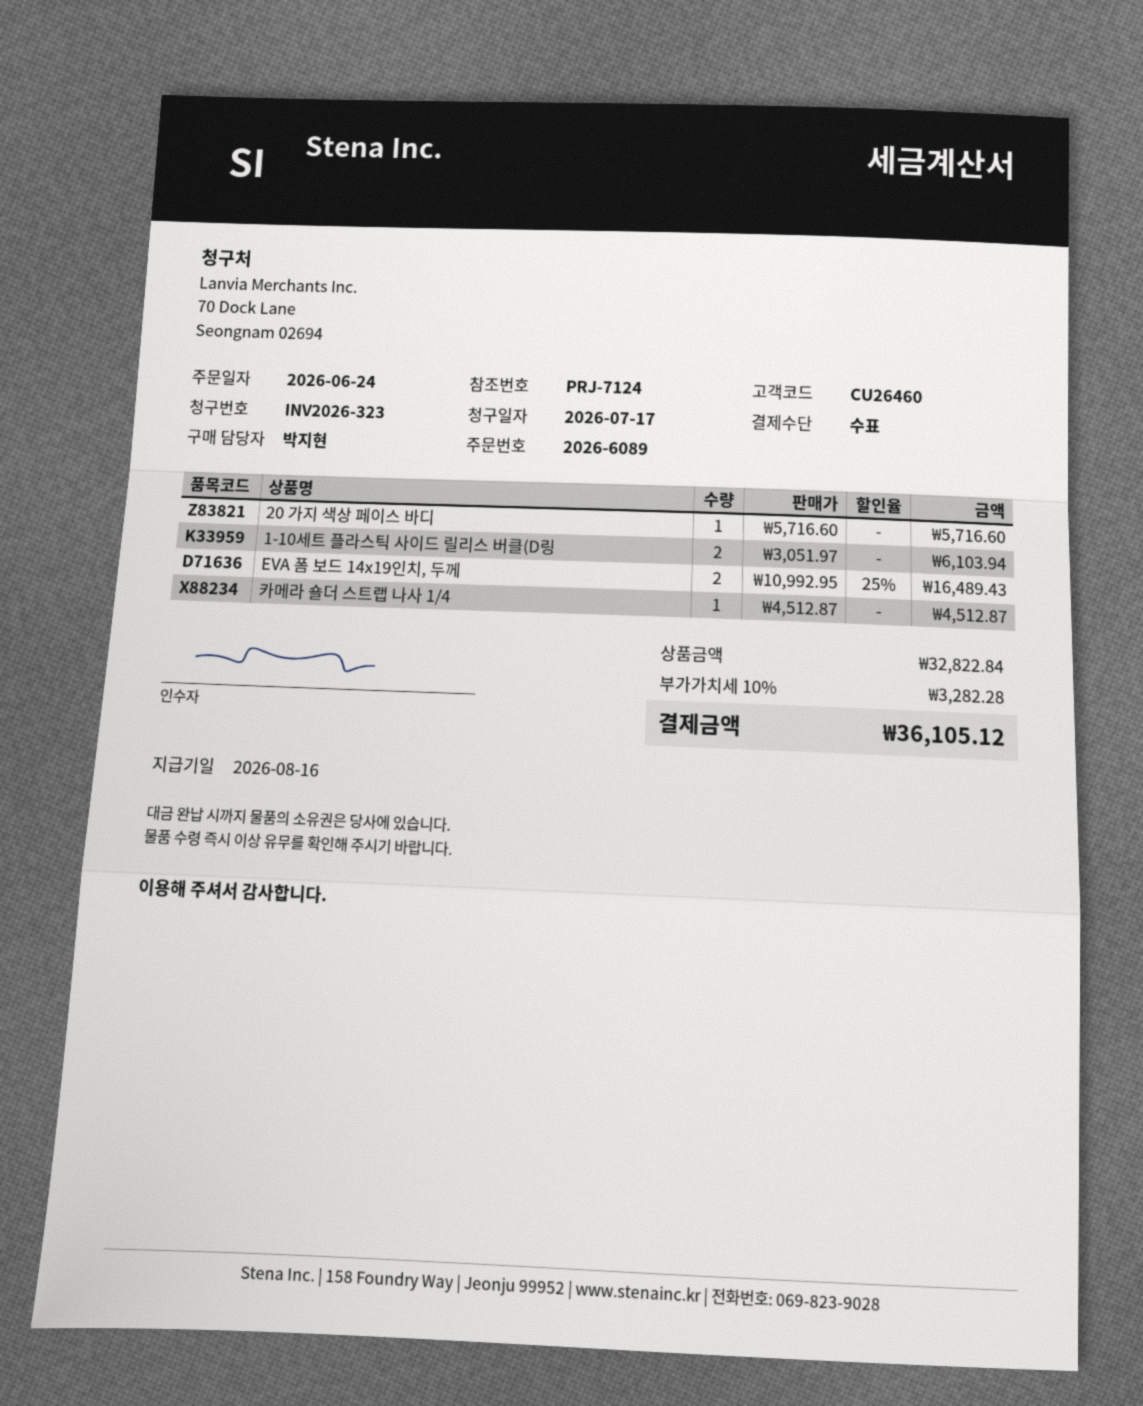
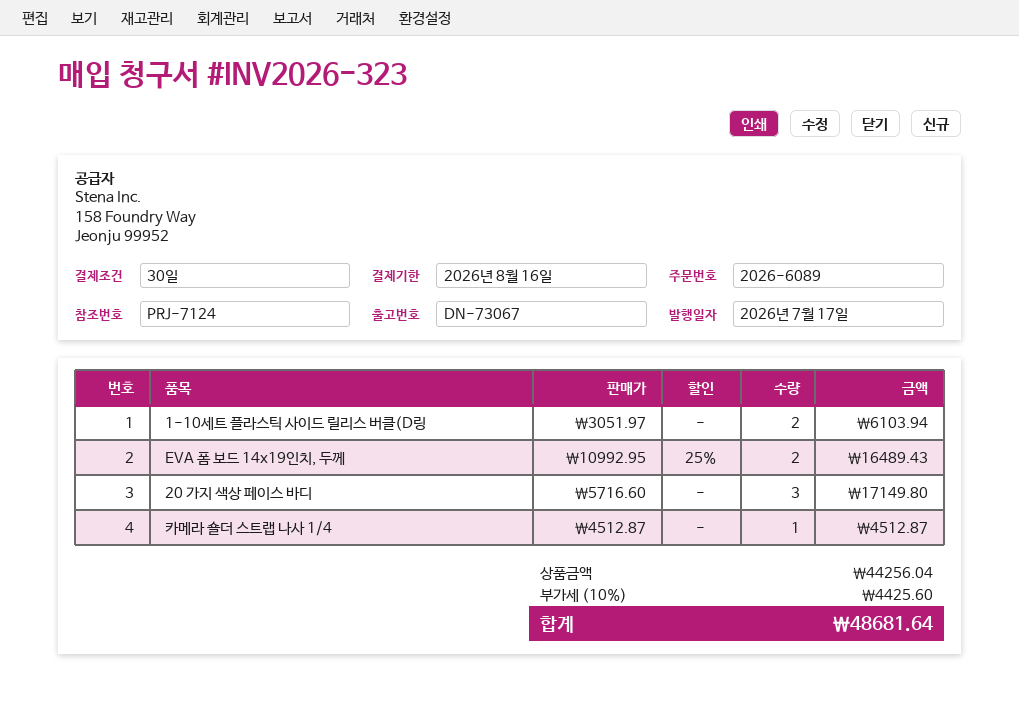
20 가지 색상 페이스 바디: 1 x 5716.60 = 5716.60 -> 3 x 5716.60 = 17149.80
subtotal: 32822.84 -> 44256.04
tax: 10% = 3282.28 -> 10% = 4425.60
total: 36105.12 -> 48681.64

